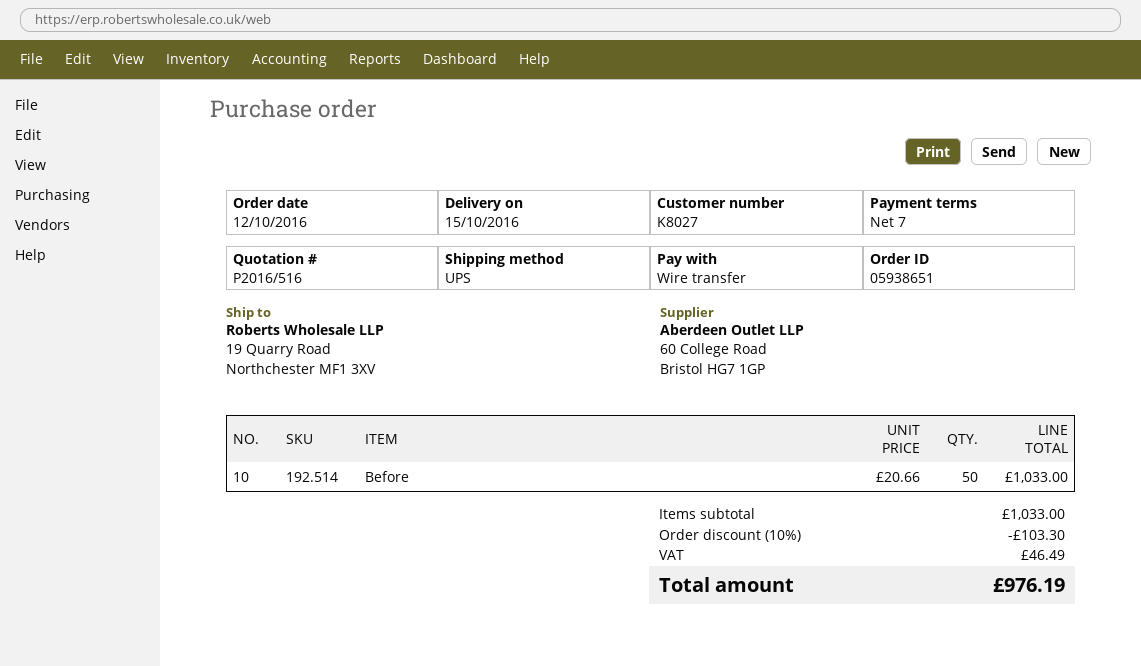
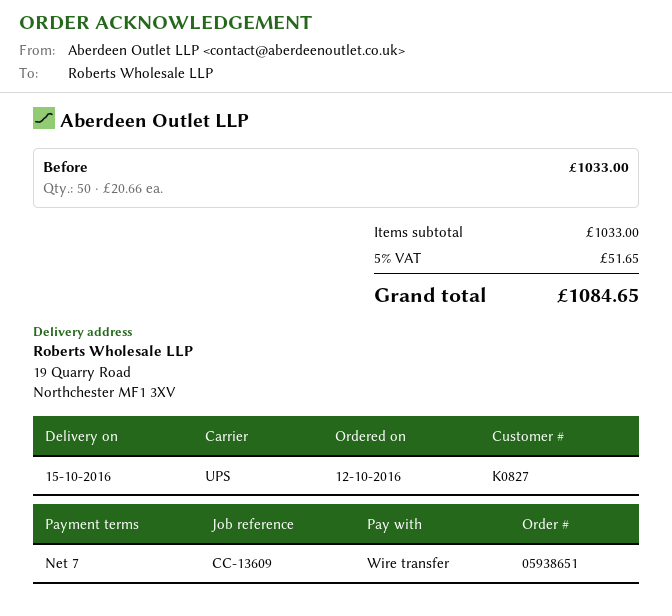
customer number: K8027 -> K0827
discount: 10% = 103.30 -> none
tax: 46.49 -> 51.65
total: 976.19 -> 1084.65

